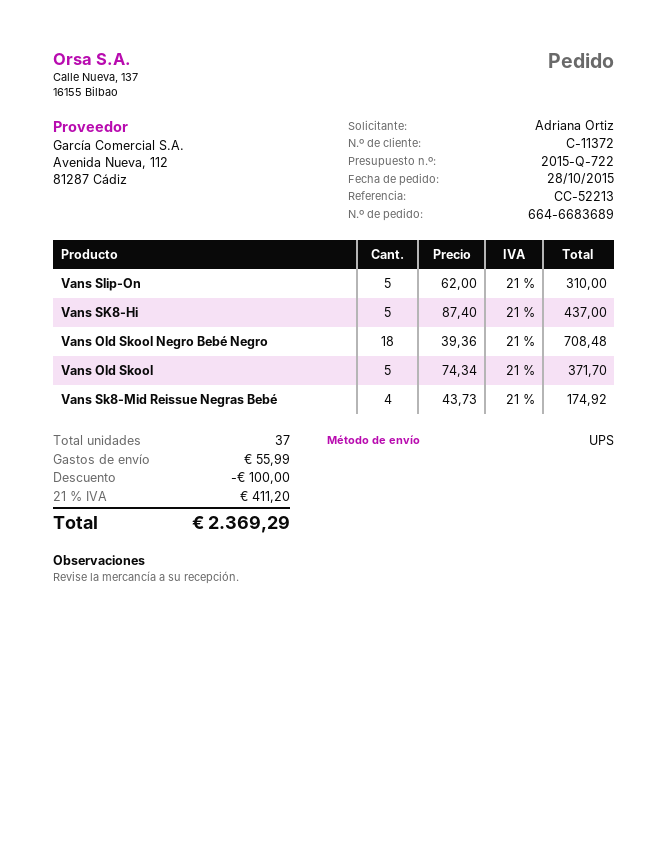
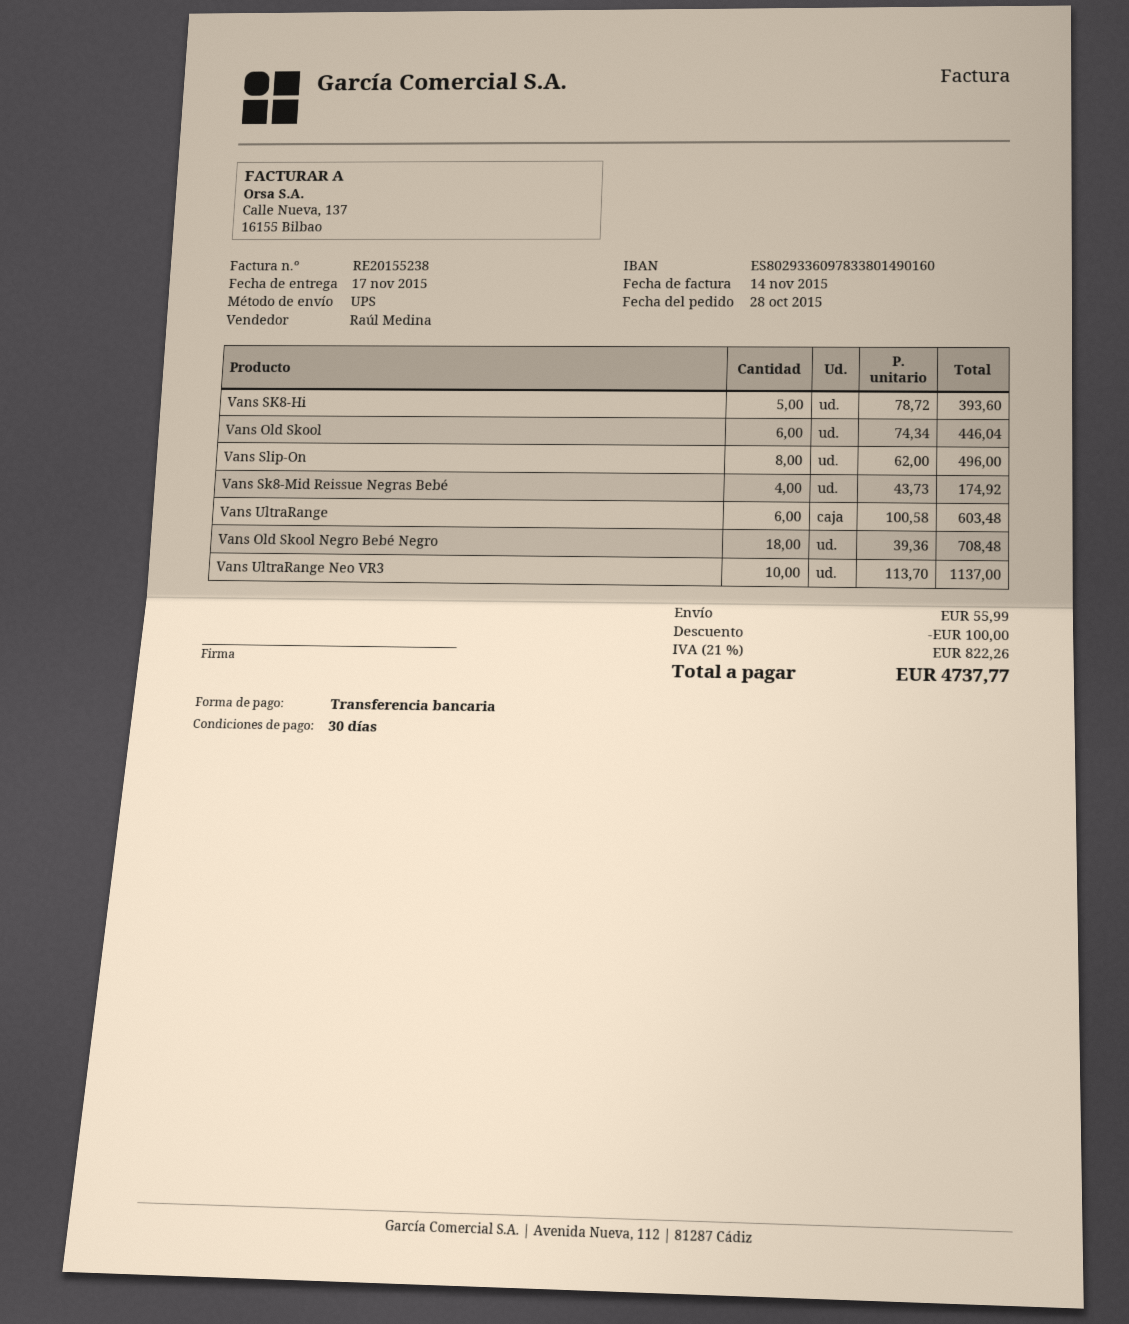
Vans Slip-On: 5 x 62.00 = 310.00 -> 8 x 62.00 = 496.00
Vans SK8-Hi: 5 x 87.40 = 437.00 -> 5 x 78.72 = 393.60
Vans Old Skool: 5 x 74.34 = 371.70 -> 6 x 74.34 = 446.04
Vans UltraRange: none -> 6 x 100.58 = 603.48
Vans UltraRange Neo VR3: none -> 10 x 113.70 = 1137.00
tax: 21% = 411.20 -> 21% = 822.26
total: 2369.29 -> 4737.77

